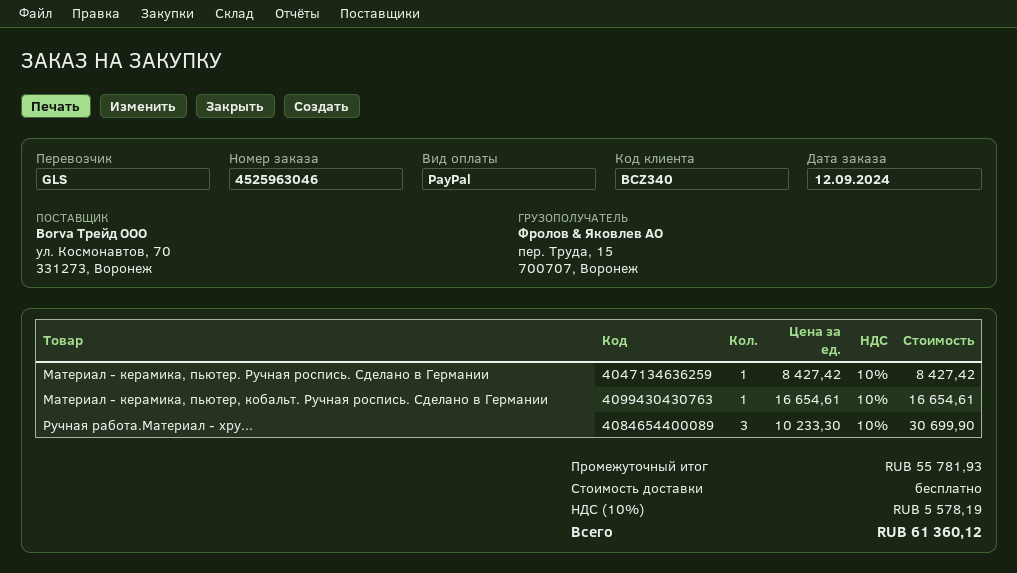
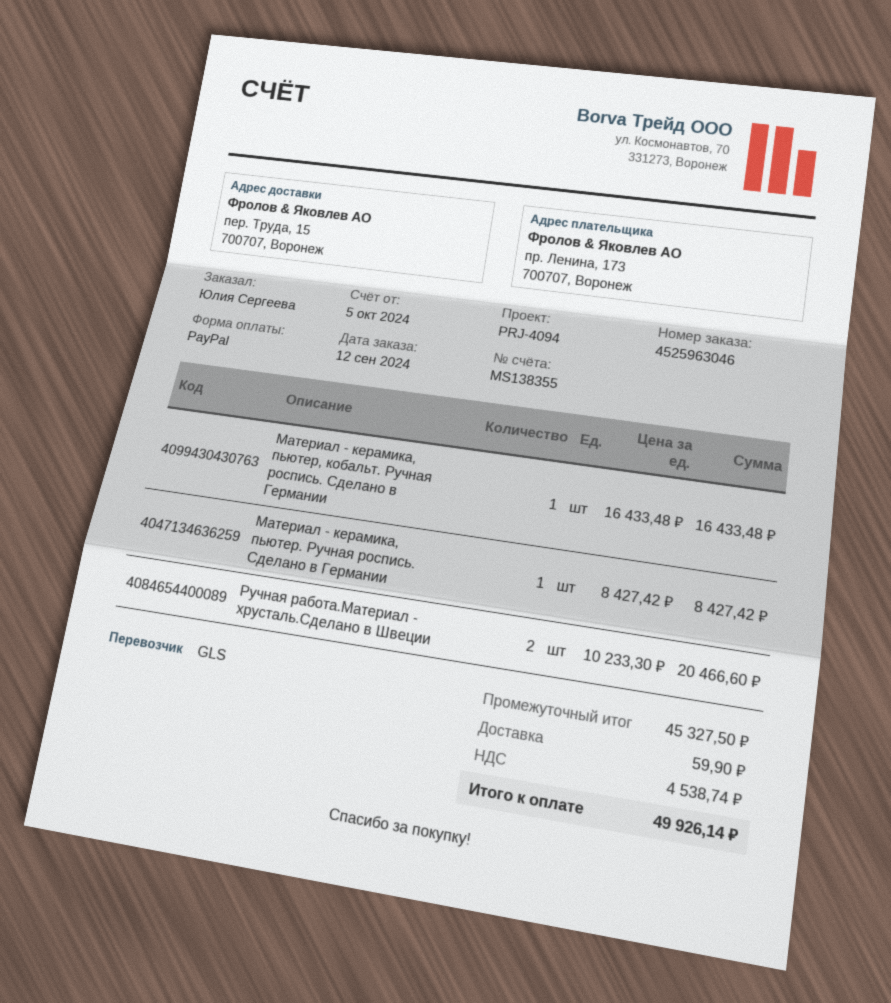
Материал - керамика, пьютер, кобальт. Ручная роспись. Сделано в Германии: 1 x 16654.61 = 16654.61 -> 1 x 16433.48 = 16433.48
Ручная работа.Материал - хру...: 3 x 10233.30 = 30699.90 -> 2 x 10233.30 = 20466.60
subtotal: 55781.93 -> 45327.50
shipping: 0.00 -> 59.90
tax: 5578.19 -> 4538.74
total: 61360.12 -> 49926.14

